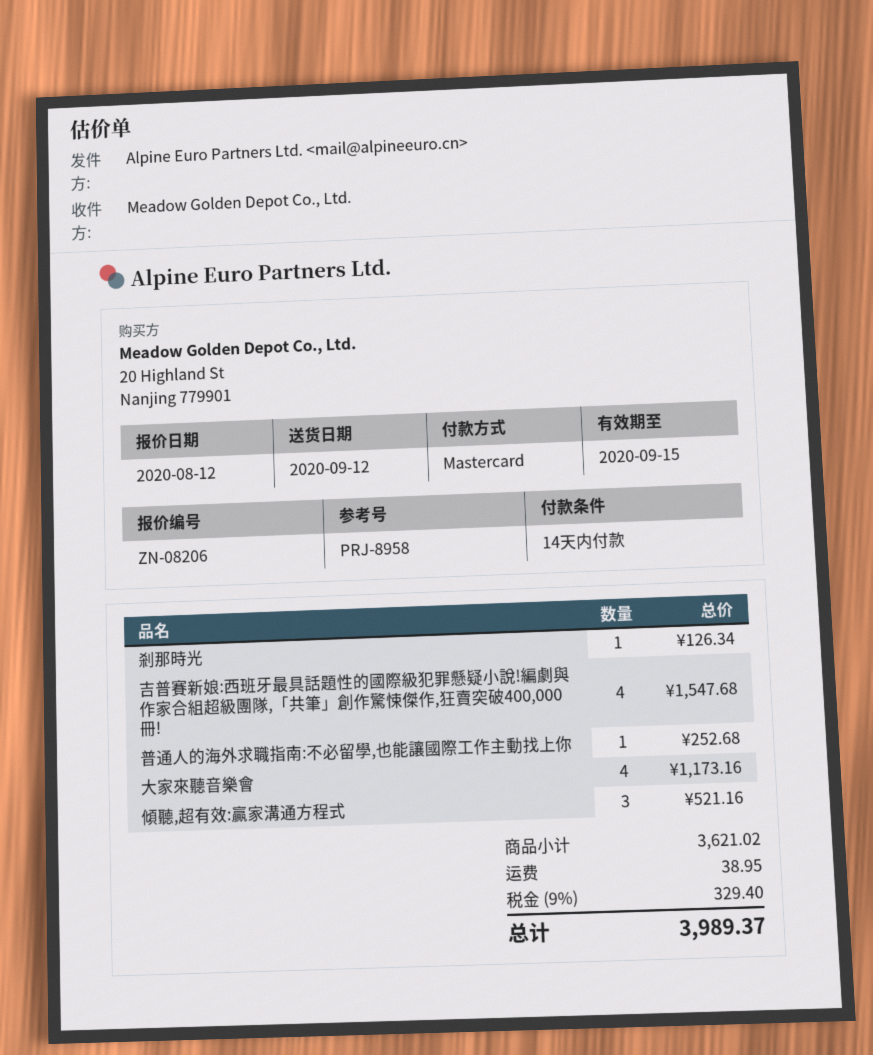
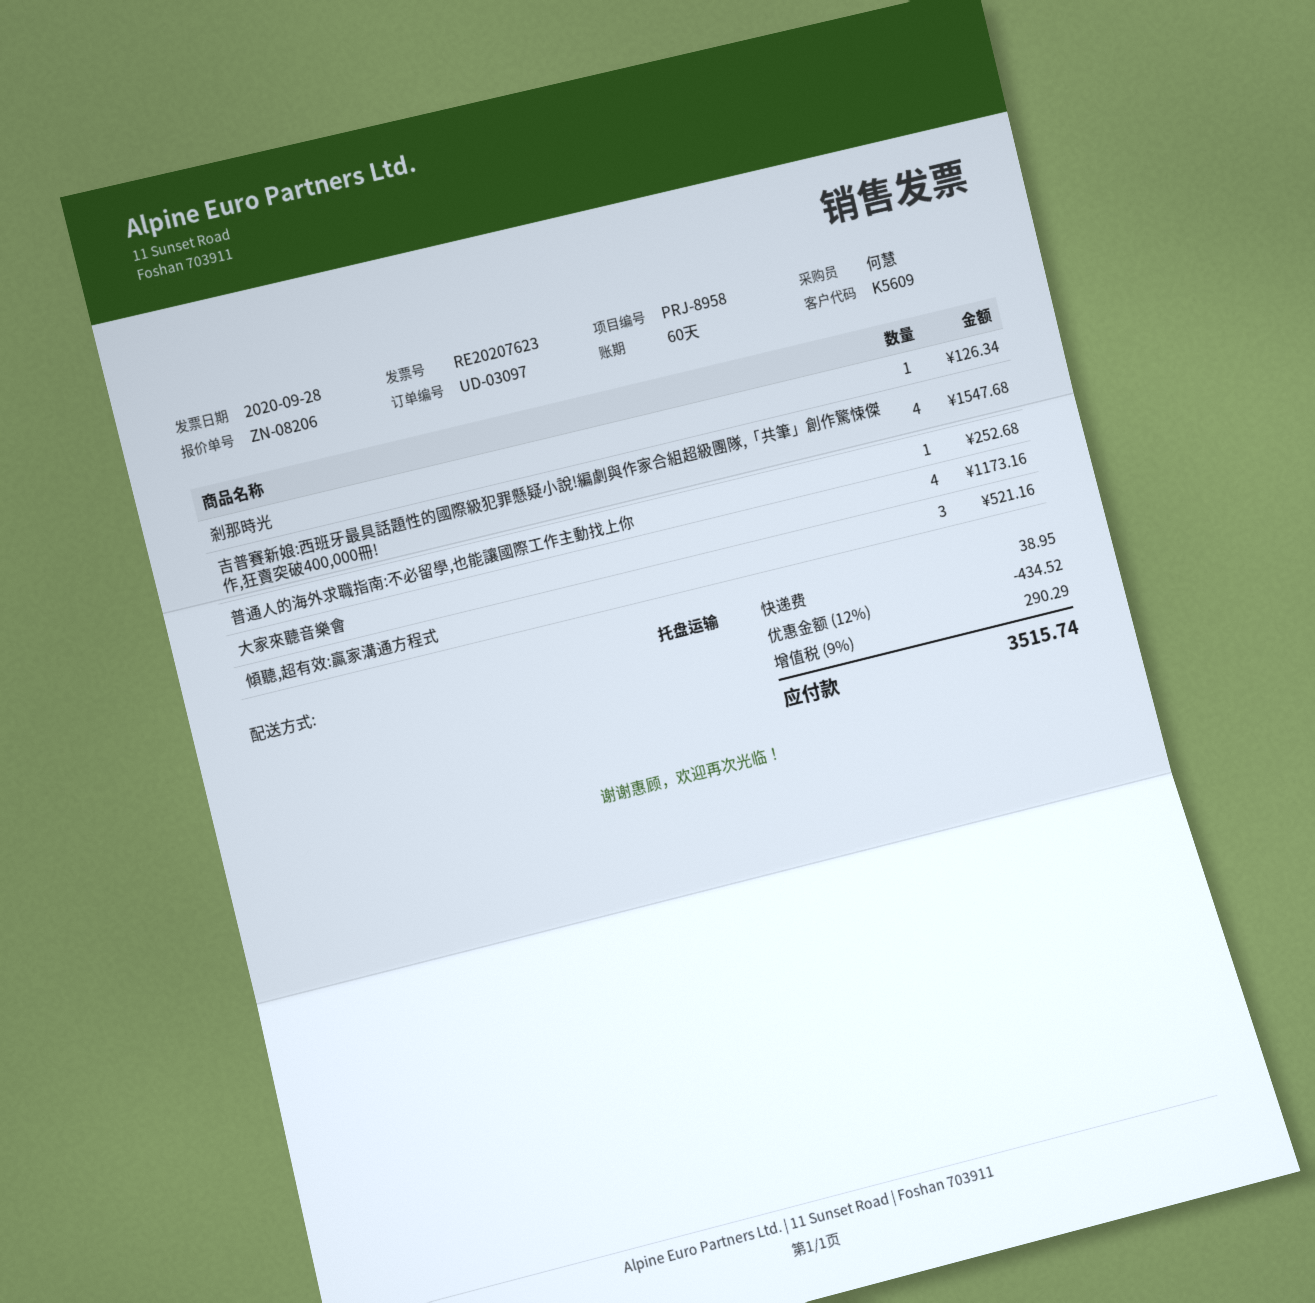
payment terms: 14 days -> 60 days
discount: none -> 12% = 434.52
tax: 9% = 329.40 -> 9% = 290.29
total: 3989.37 -> 3515.74

